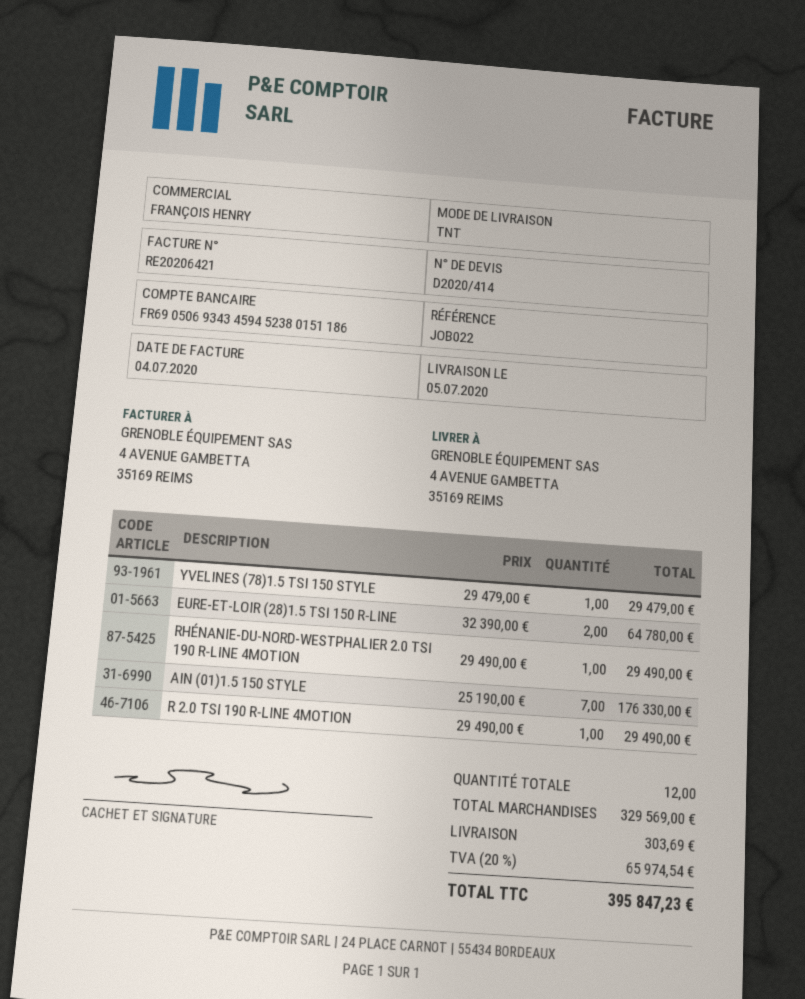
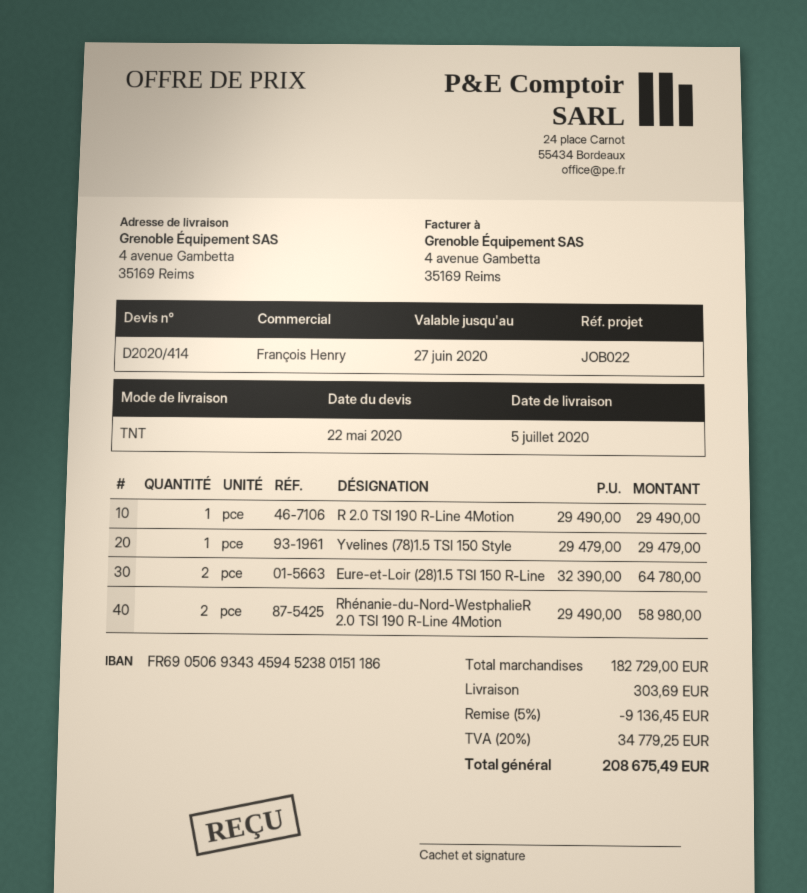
RHÉNANIE-DU-NORD-WESTPHALIER 2.0 TSI 190 R-LINE 4MOTION: 1 x 29490.00 = 29490.00 -> 2 x 29490.00 = 58980.00
AIN (01)1.5 150 STYLE: 7 x 25190.00 = 176330.00 -> none
subtotal: 329569.00 -> 182729.00
discount: none -> 5% = 9136.45
tax: 20% = 65974.54 -> 20% = 34779.25
total: 395847.23 -> 208675.49

